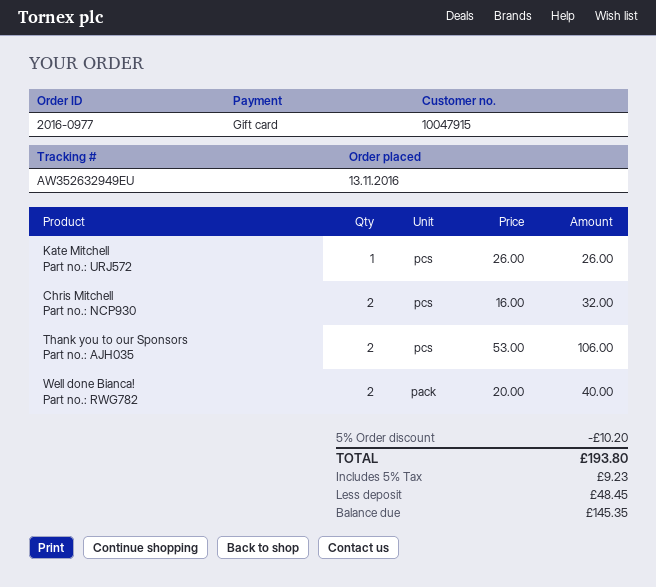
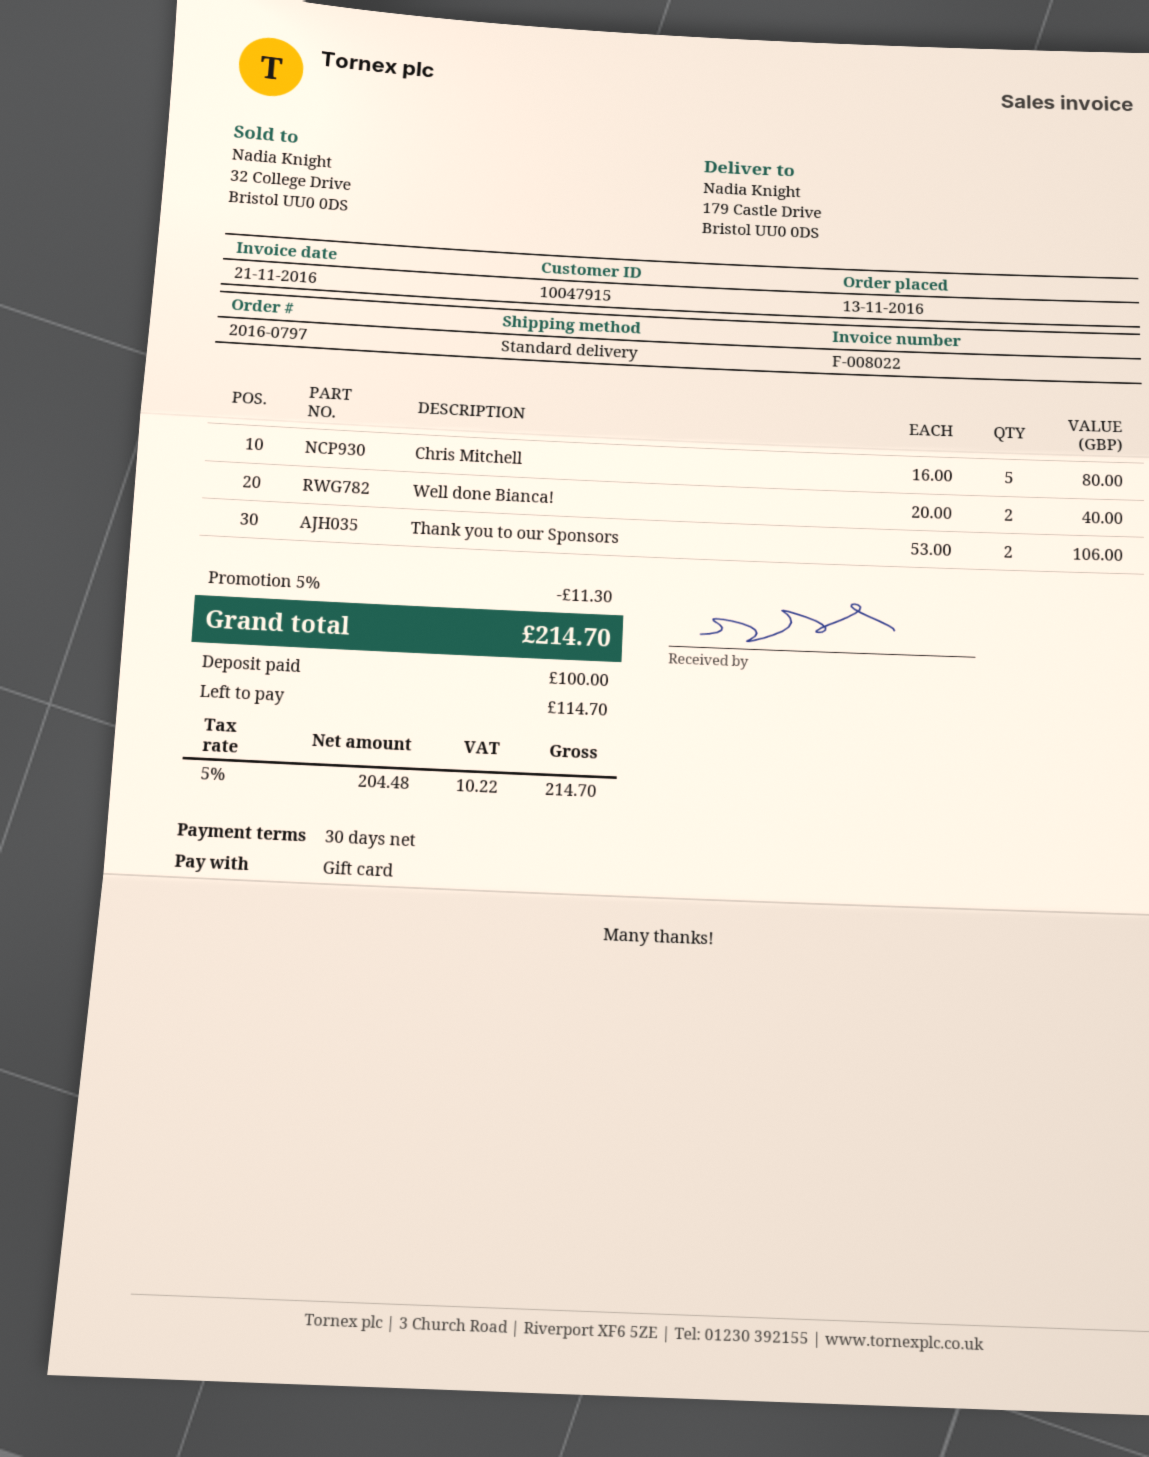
order number: 2016-0977 -> 2016-0797
Kate Mitchell: 1 x 26.00 = 26.00 -> none
Chris Mitchell: 2 x 16.00 = 32.00 -> 5 x 16.00 = 80.00
discount: 5% = 10.20 -> 5% = 11.30
tax: 5% = 9.23 -> 5% = 10.22
total: 193.80 -> 214.70
deposit: 48.45 -> 100.00
balance: 145.35 -> 114.70

